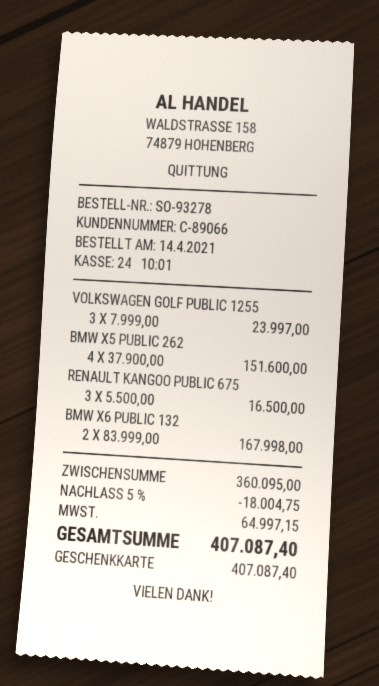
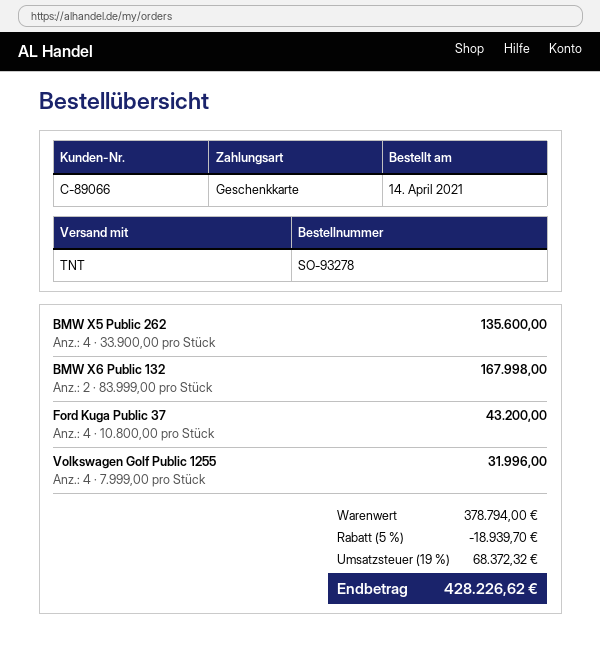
VOLKSWAGEN GOLF PUBLIC 1255: 3 x 7999.00 = 23997.00 -> 4 x 7999.00 = 31996.00
BMW X5 PUBLIC 262: 4 x 37900.00 = 151600.00 -> 4 x 33900.00 = 135600.00
RENAULT KANGOO PUBLIC 675: 3 x 5500.00 = 16500.00 -> none
Ford Kuga Public 37: none -> 4 x 10800.00 = 43200.00
subtotal: 360095.00 -> 378794.00
discount: 5% = 18004.75 -> 5% = 18939.70
tax: 64997.15 -> 68372.32
total: 407087.40 -> 428226.62

